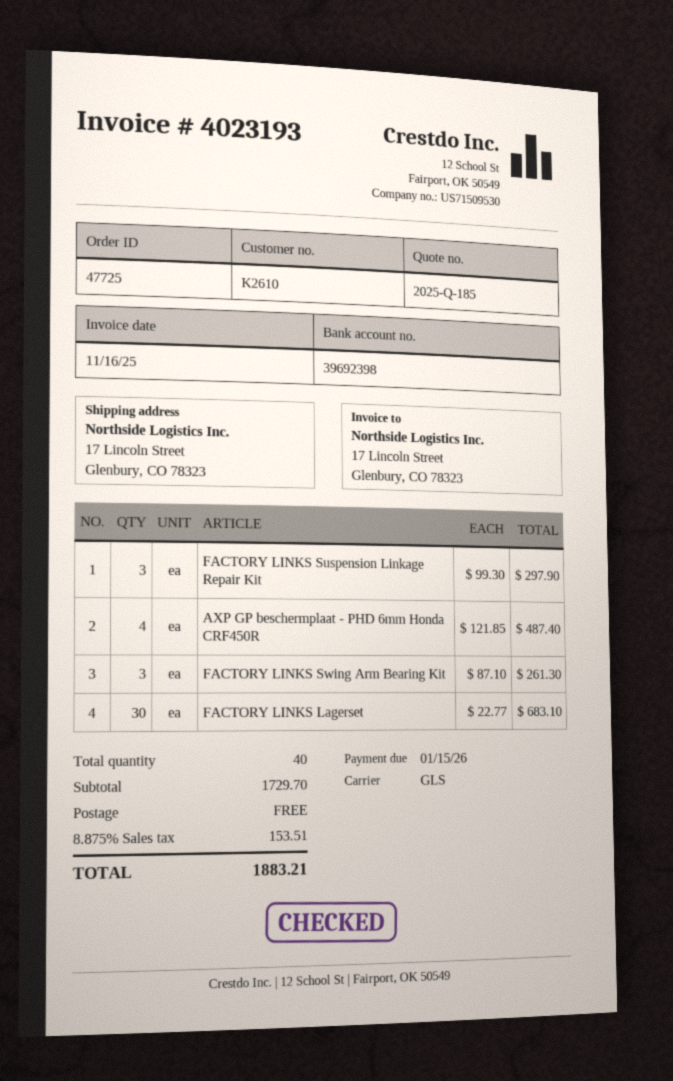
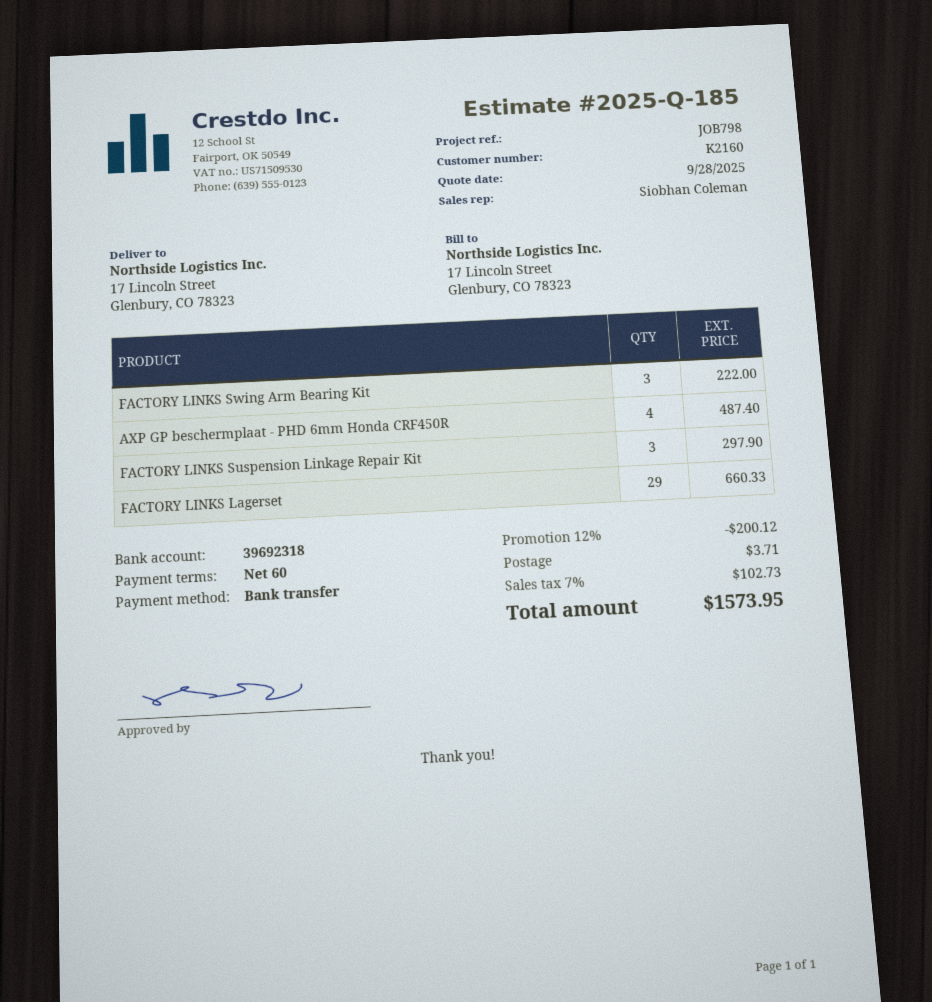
customer number: K2610 -> K2160
bank account: 39692398 -> 39692318
FACTORY LINKS Swing Arm Bearing Kit: 3 for 261.30 -> 3 for 222.00
FACTORY LINKS Lagerset: 30 for 683.10 -> 29 for 660.33
discount: none -> 12% = 200.12
shipping: 0.00 -> 3.71
tax: 8.875% = 153.51 -> 7% = 102.73
total: 1883.21 -> 1573.95

